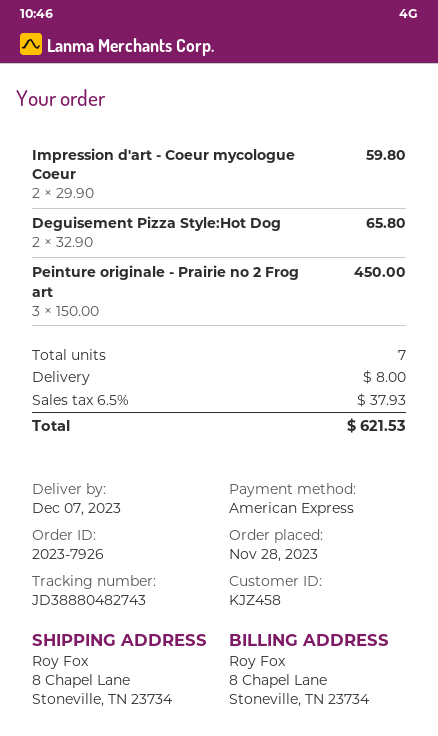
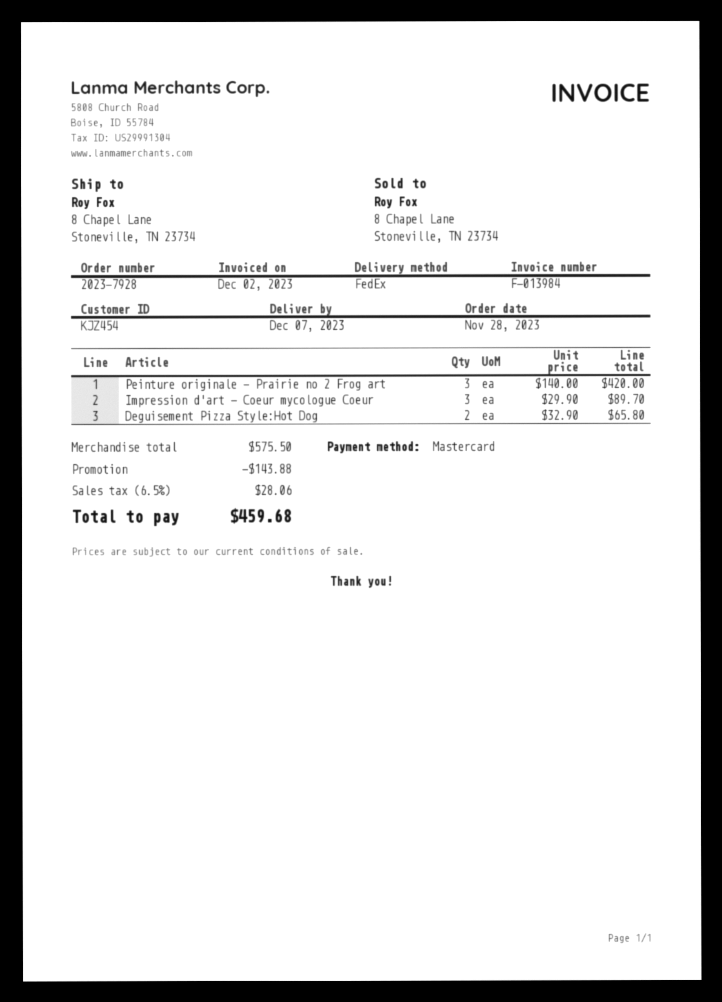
order number: 2023-7926 -> 2023-7928
customer number: KJZ458 -> KJZ454
payment method: American Express -> Mastercard
Impression d'art - Coeur mycologue Coeur: 2 x 29.90 = 59.80 -> 3 x 29.90 = 89.70
Peinture originale - Prairie no 2 Frog art: 3 x 150.00 = 450.00 -> 3 x 140.00 = 420.00
discount: none -> 143.88
shipping: 8.00 -> none
tax: 6.5% = 37.93 -> 6.5% = 28.06
total: 621.53 -> 459.68

